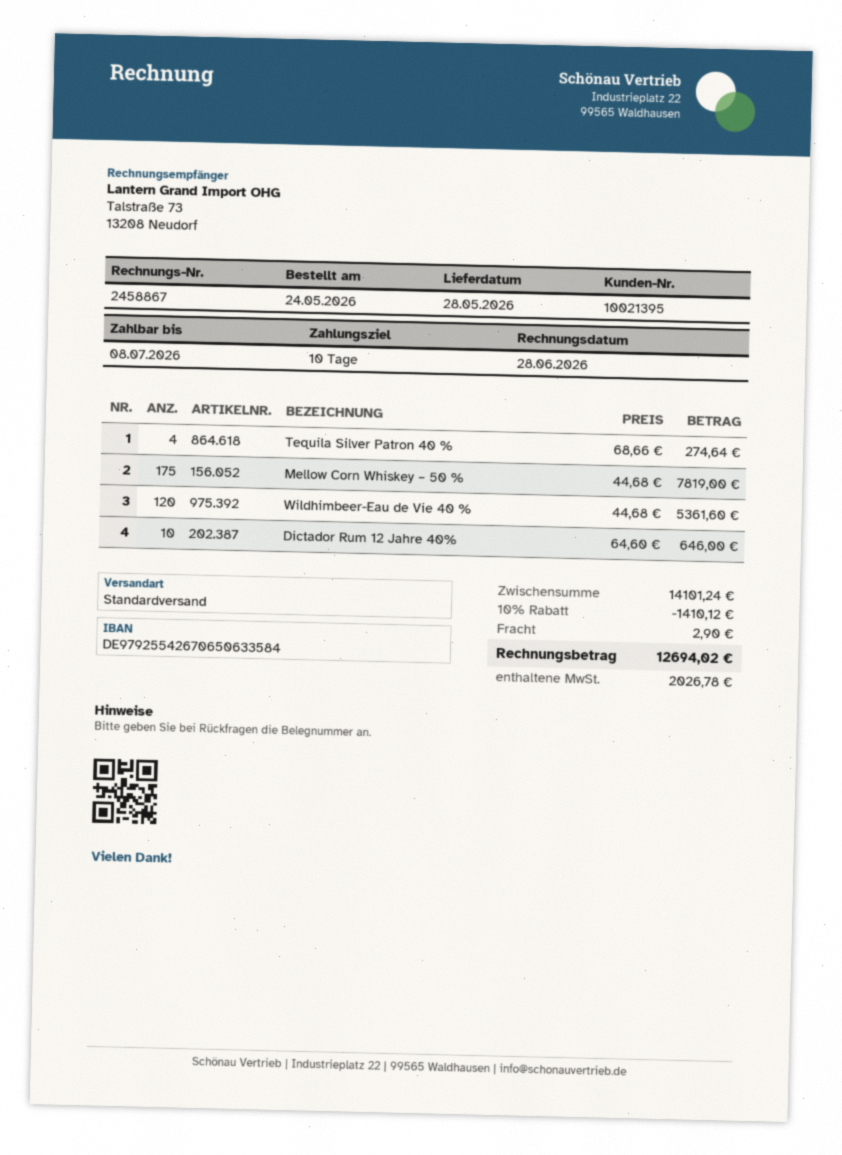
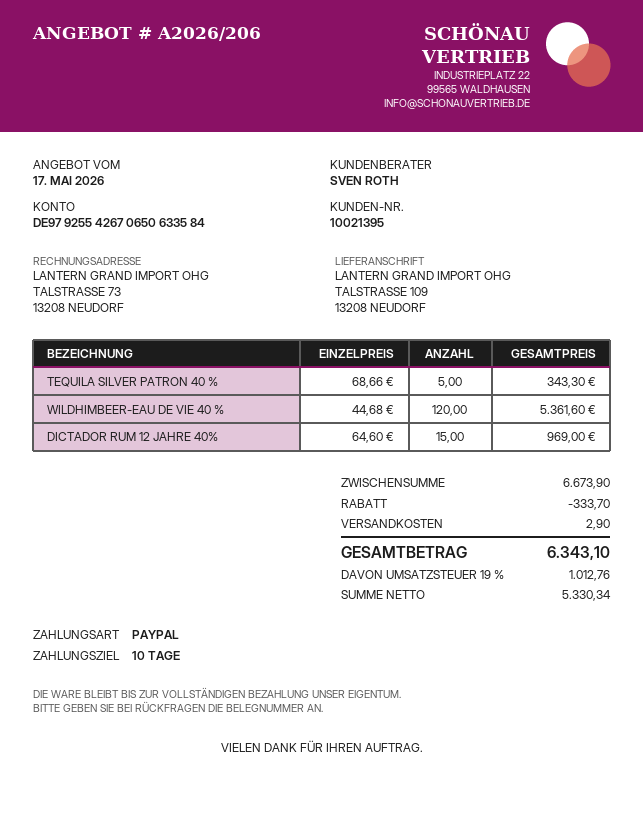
Tequila Silver Patron 40 %: 4 x 68.66 = 274.64 -> 5 x 68.66 = 343.30
Mellow Corn Whiskey – 50 %: 175 x 44.68 = 7819.00 -> none
Dictador Rum 12 Jahre 40%: 10 x 64.60 = 646.00 -> 15 x 64.60 = 969.00
subtotal: 14101.24 -> 6673.90
discount: 1410.12 -> 333.70
tax: 2026.78 -> 1012.76
total: 12694.02 -> 6343.10

